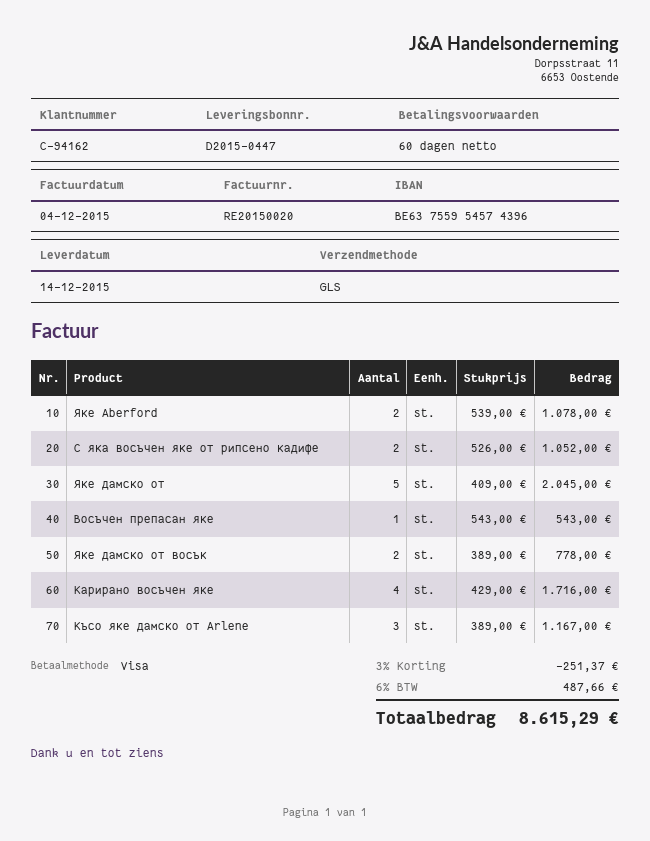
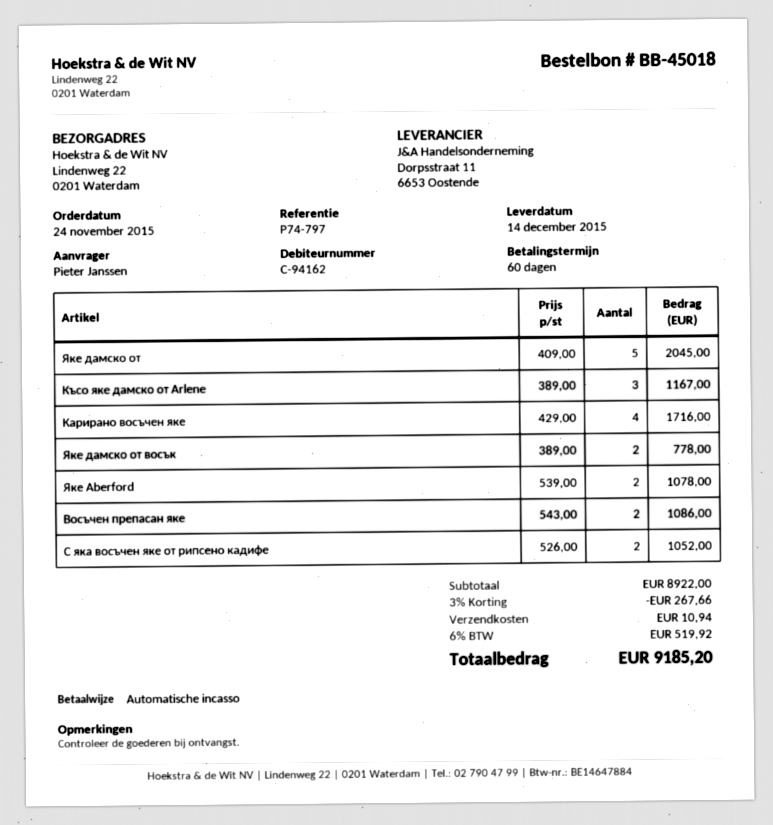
payment method: Visa -> direct debit
Восъчен препасан яке: 1 x 543.00 = 543.00 -> 2 x 543.00 = 1086.00
discount: 3% = 251.37 -> 3% = 267.66
shipping: none -> 10.94
tax: 6% = 487.66 -> 6% = 519.92
total: 8615.29 -> 9185.20

